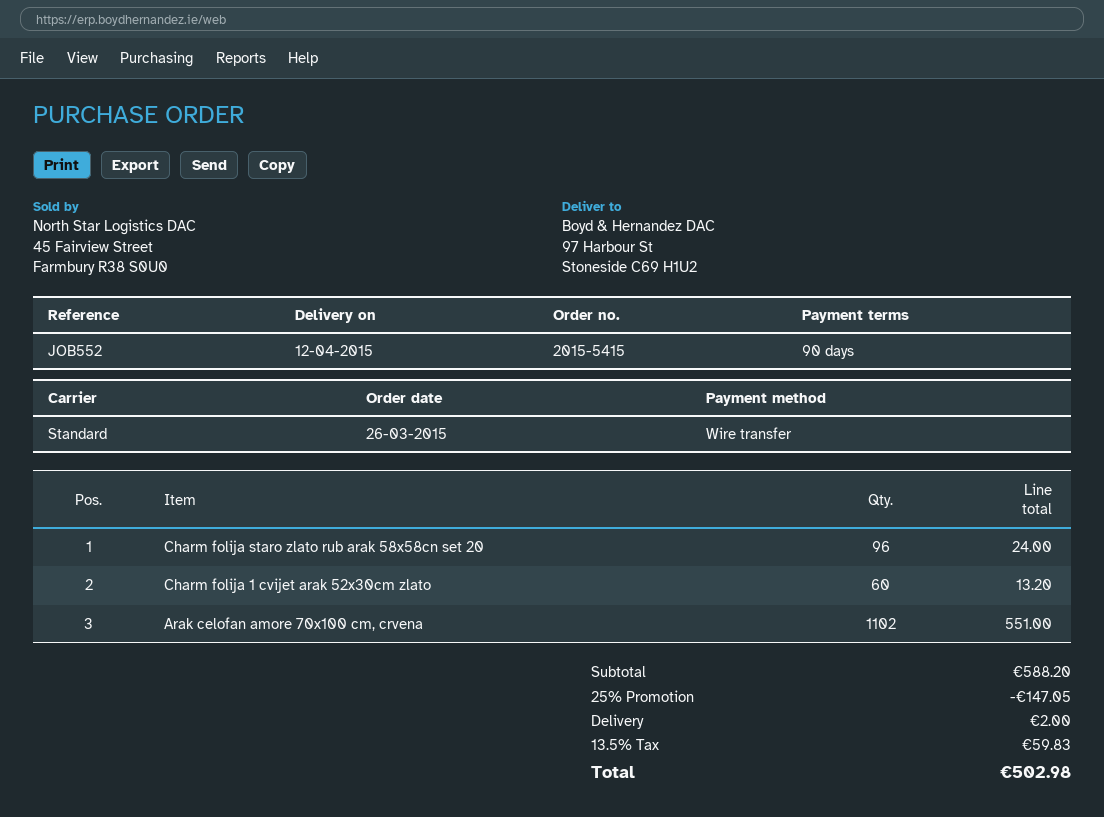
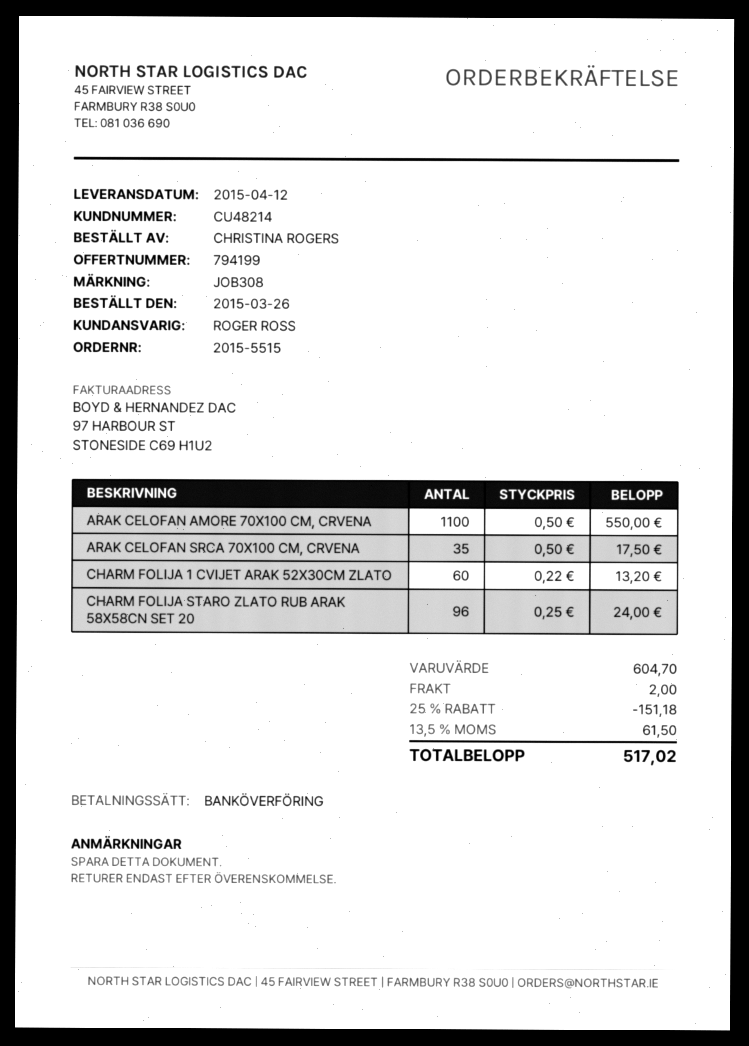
order number: 2015-5415 -> 2015-5515
reference: JOB552 -> JOB308
Arak celofan amore 70x100 cm, crvena: 1102 for 551.00 -> 1100 for 550.00
ARAK CELOFAN SRCA 70X100 CM, CRVENA: none -> 35 for 17.50
subtotal: 588.20 -> 604.70
discount: 25% = 147.05 -> 25% = 151.18
tax: 13.5% = 59.83 -> 13.5% = 61.50
total: 502.98 -> 517.02

